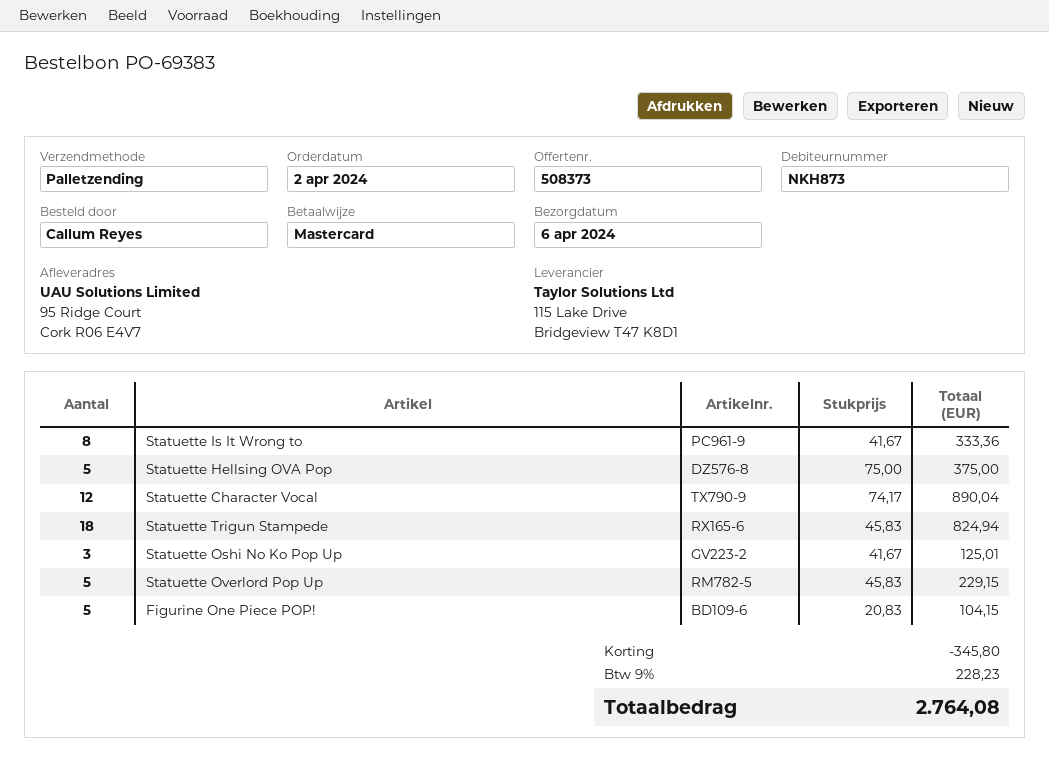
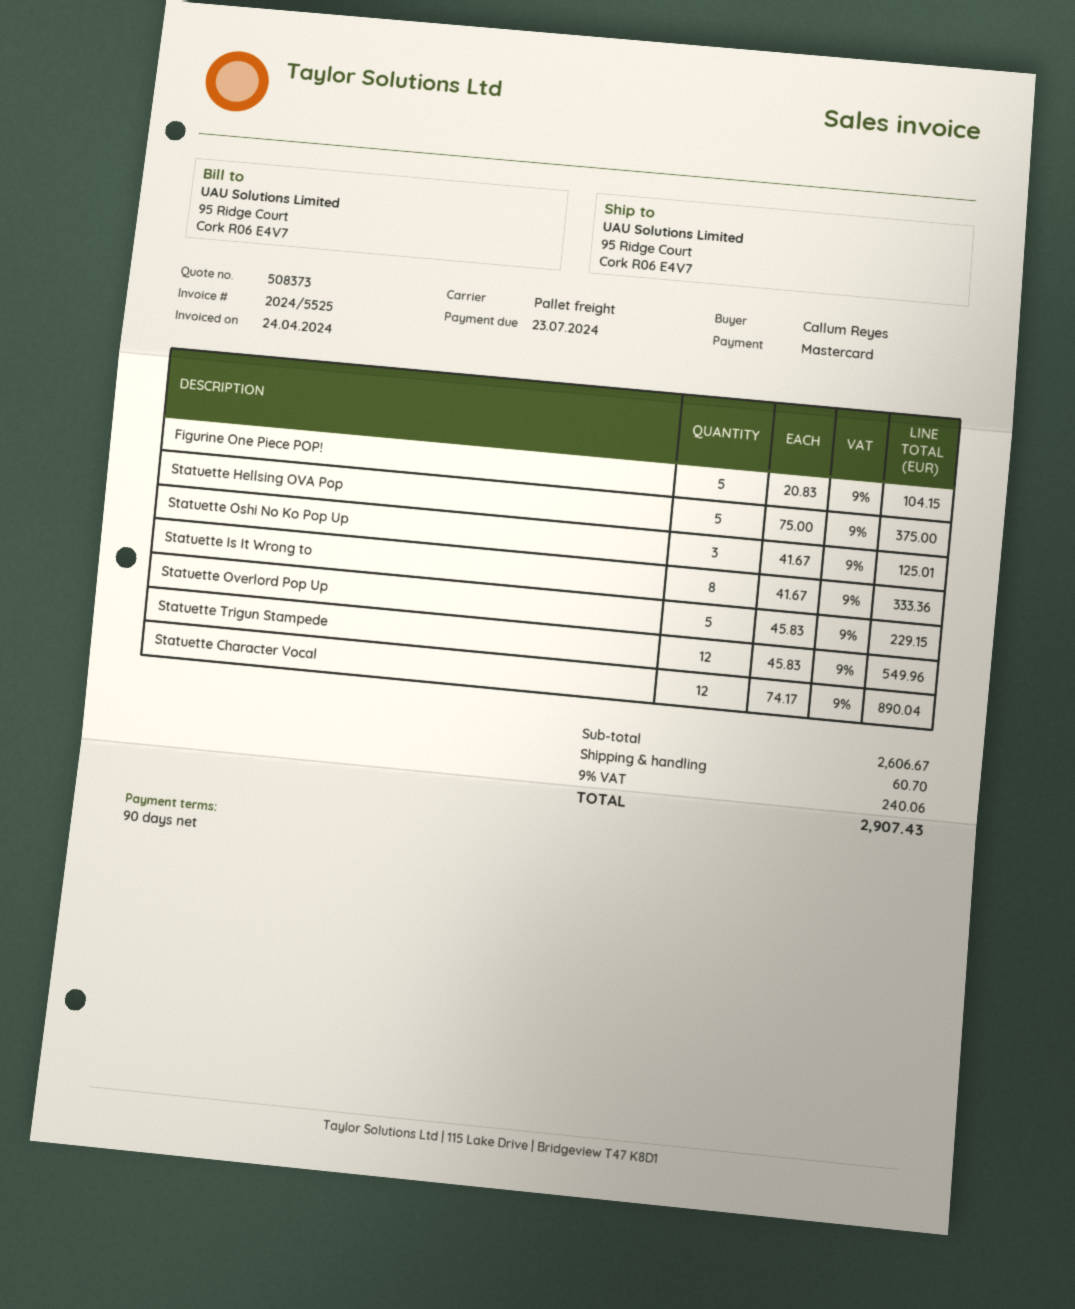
Statuette Trigun Stampede: 18 x 45.83 = 824.94 -> 12 x 45.83 = 549.96
discount: 345.80 -> none
shipping: none -> 60.70
tax: 9% = 228.23 -> 9% = 240.06
total: 2764.08 -> 2907.43

